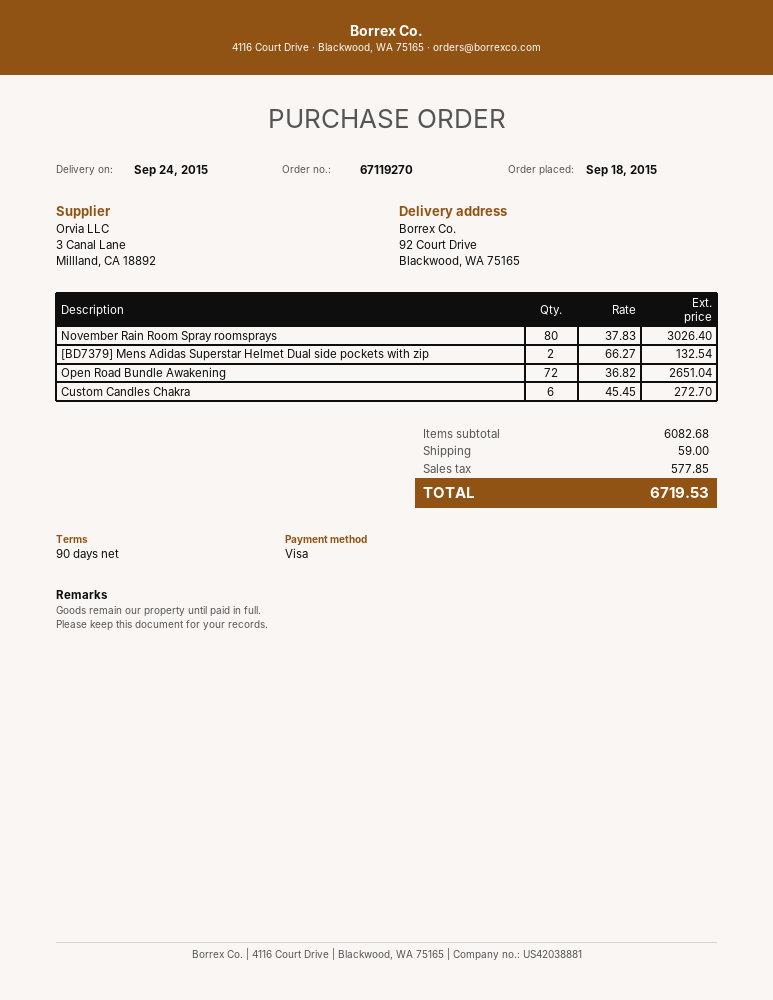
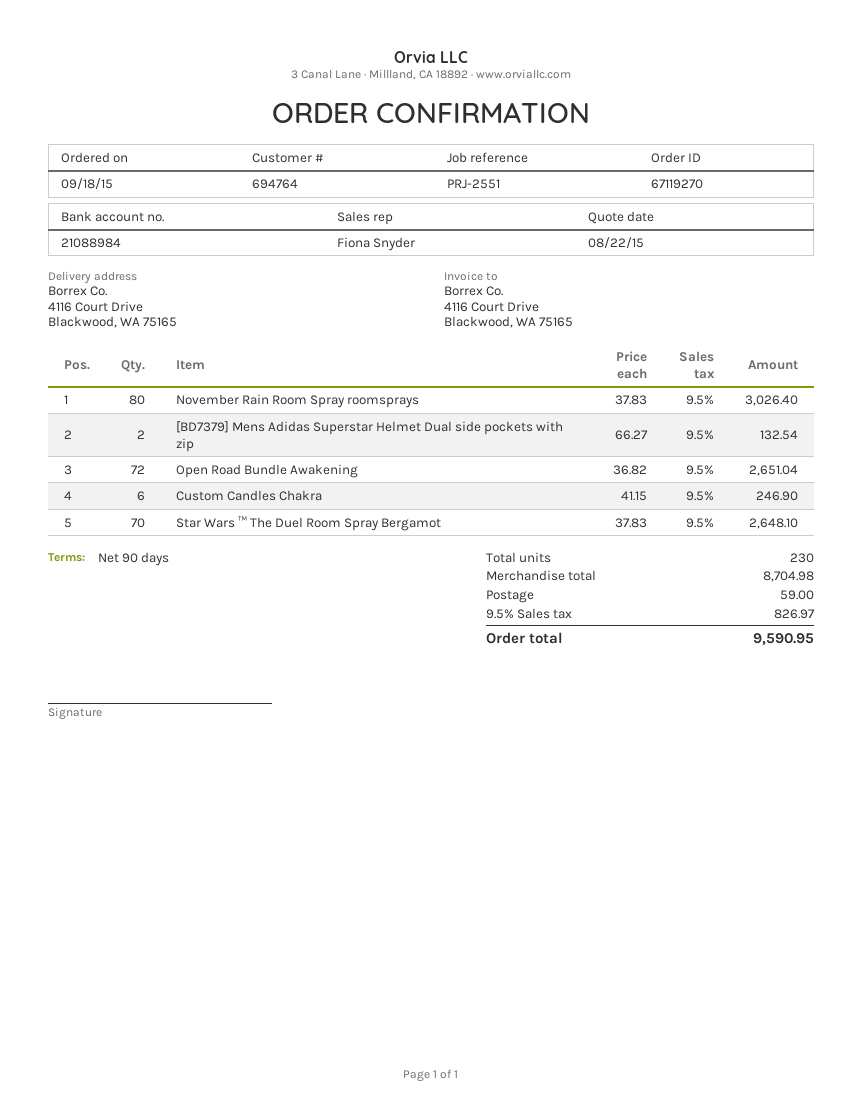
ship to: 92 Court Drive, Blackwood, WA 75165 -> 4116 Court Drive, Blackwood, WA 75165
Custom Candles Chakra: 6 x 45.45 = 272.70 -> 6 x 41.15 = 246.90
Star Wars ™ The Duel Room Spray Bergamot: none -> 70 x 37.83 = 2648.10
subtotal: 6082.68 -> 8704.98
tax: 577.85 -> 826.97
total: 6719.53 -> 9590.95

